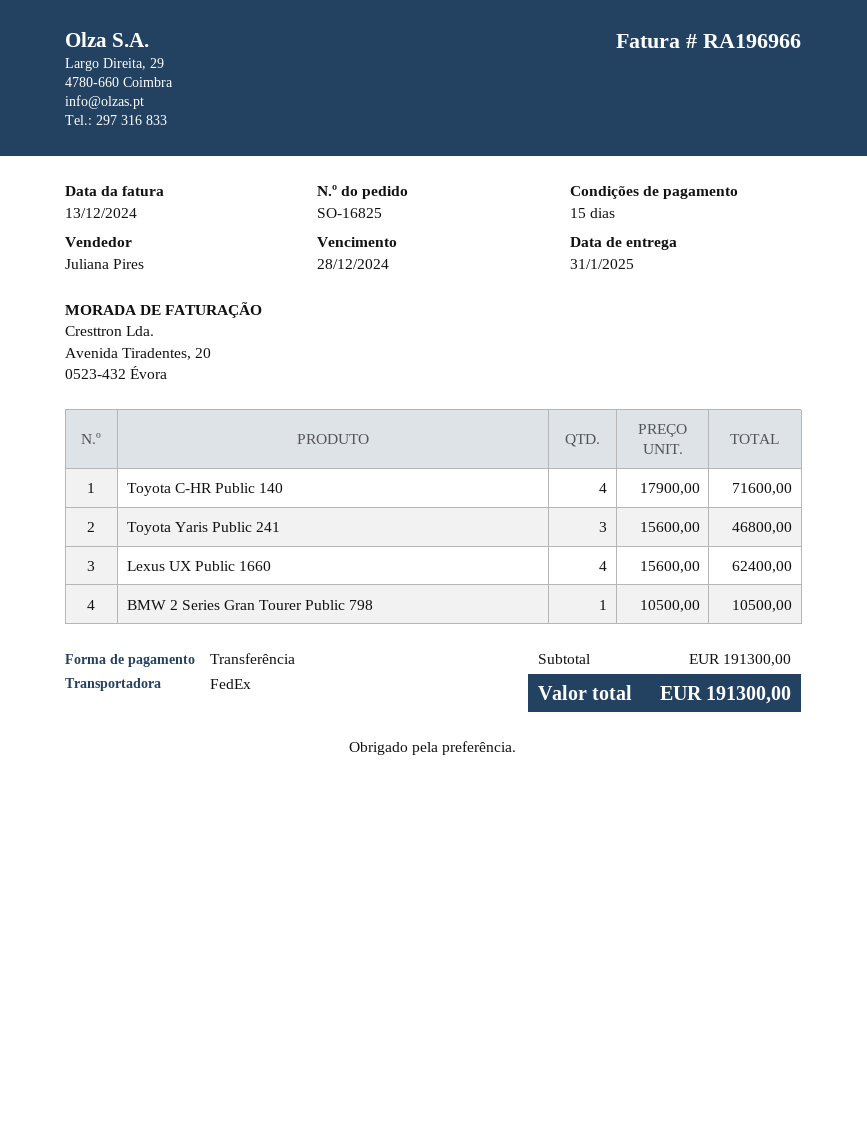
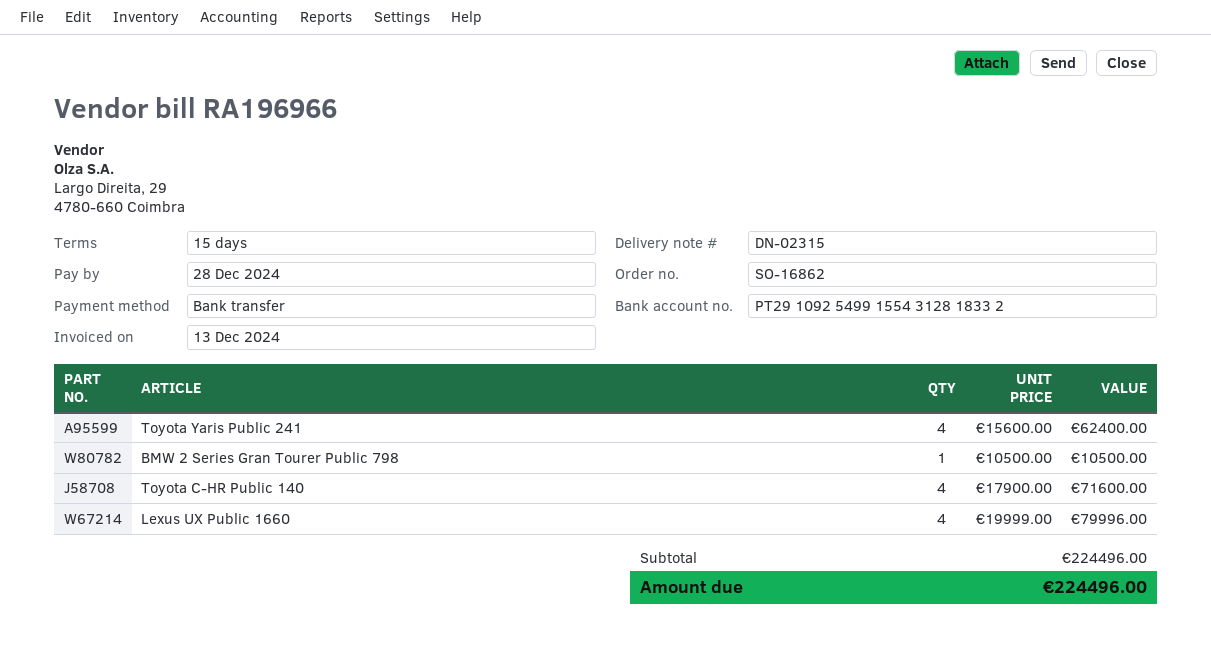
order number: SO-16825 -> SO-16862
Toyota Yaris Public 241: 3 x 15600.00 = 46800.00 -> 4 x 15600.00 = 62400.00
Lexus UX Public 1660: 4 x 15600.00 = 62400.00 -> 4 x 19999.00 = 79996.00
subtotal: 191300.00 -> 224496.00
total: 191300.00 -> 224496.00

